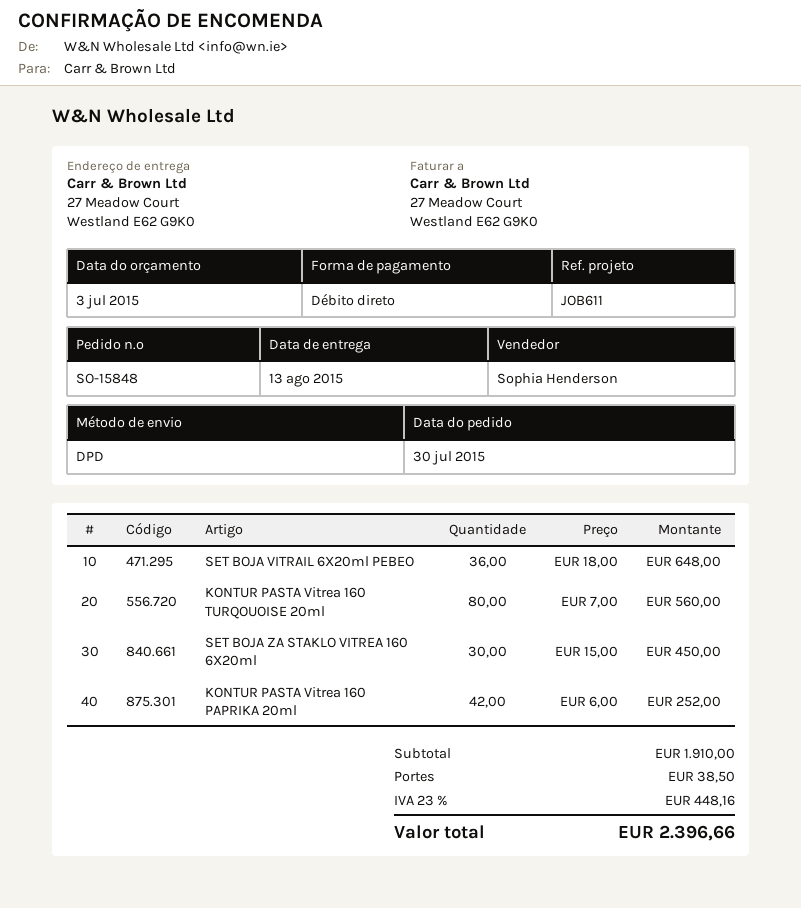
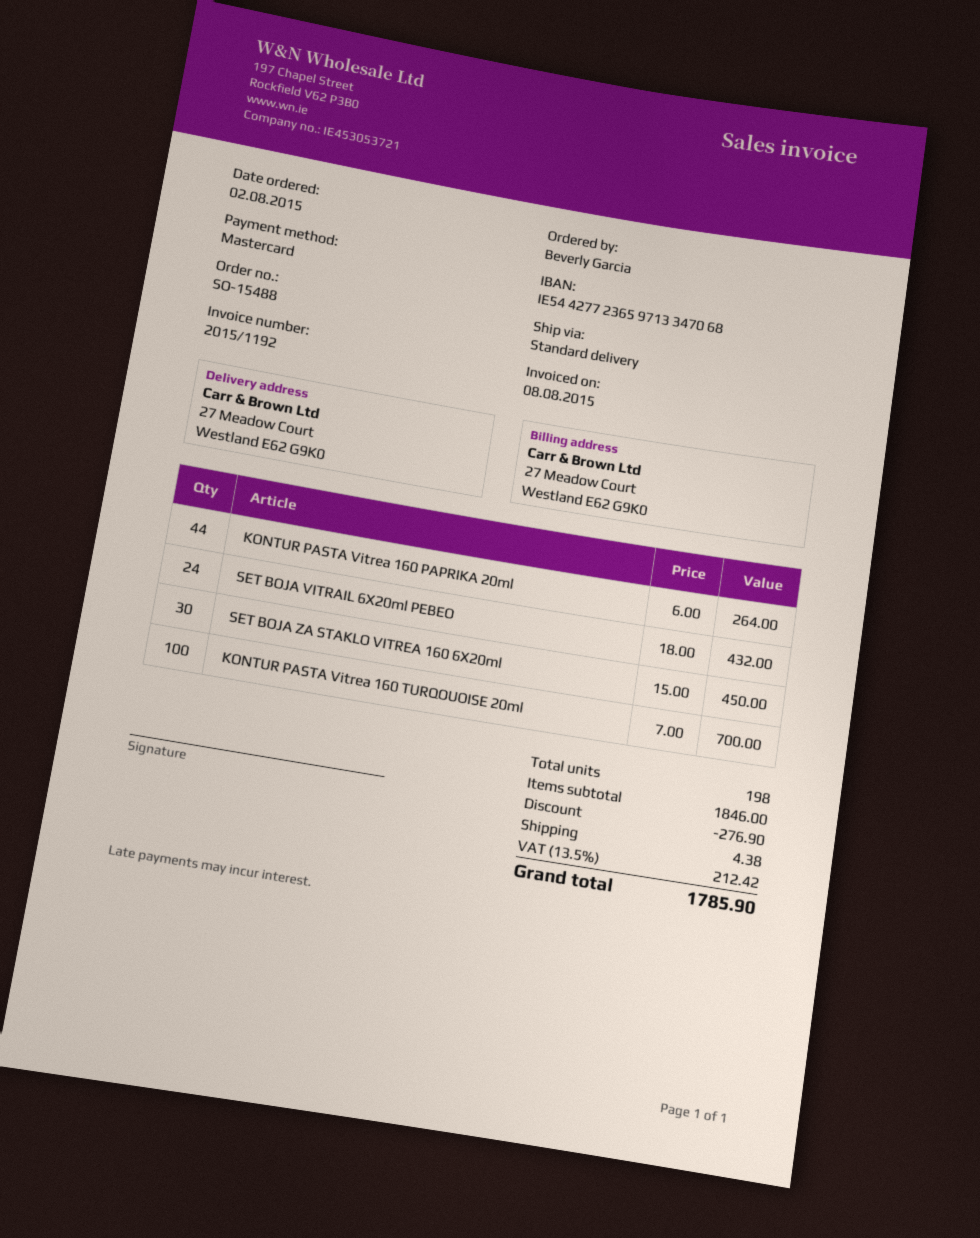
order number: SO-15848 -> SO-15488
order date: 2015-07-30 -> 2015-08-02
payment method: direct debit -> Mastercard
shipping method: DPD -> standard
SET BOJA VITRAIL 6X20ml PEBEO: 36 x 18.00 = 648.00 -> 24 x 18.00 = 432.00
KONTUR PASTA Vitrea 160 TURQOUOISE 20ml: 80 x 7.00 = 560.00 -> 100 x 7.00 = 700.00
KONTUR PASTA Vitrea 160 PAPRIKA 20ml: 42 x 6.00 = 252.00 -> 44 x 6.00 = 264.00
subtotal: 1910.00 -> 1846.00
discount: none -> 276.90
shipping: 38.50 -> 4.38
tax: 23% = 448.16 -> 13.5% = 212.42
total: 2396.66 -> 1785.90

